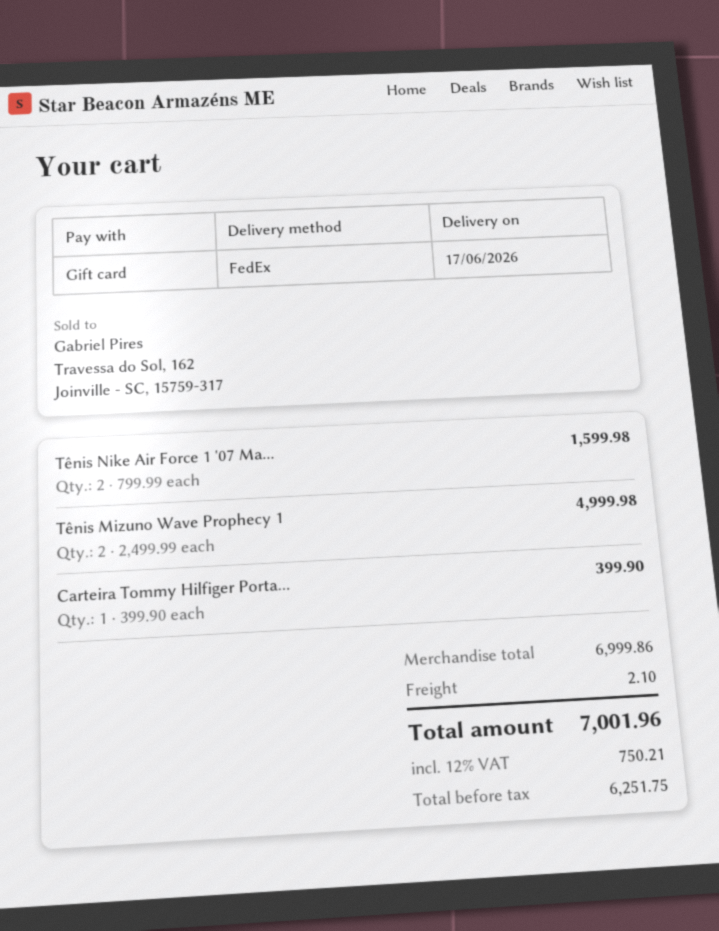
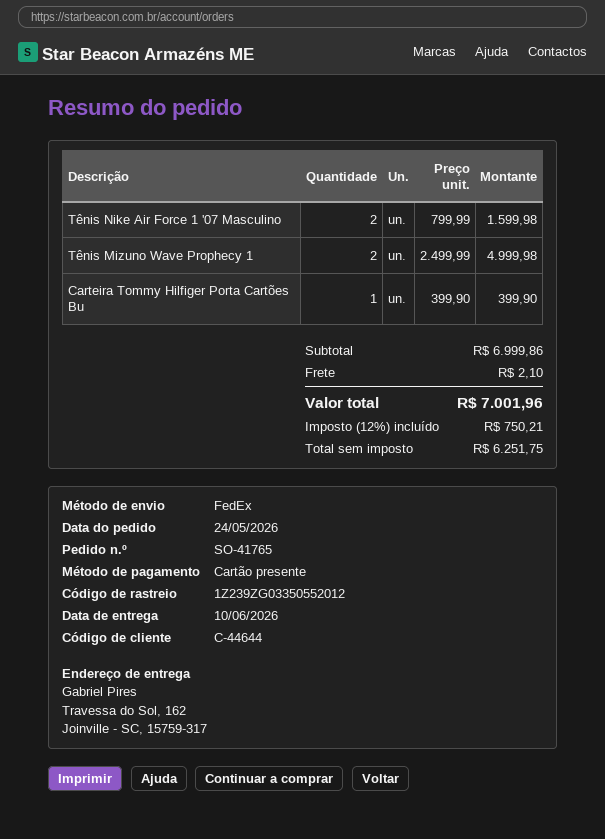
delivery date: 2026-06-17 -> 2026-06-10

